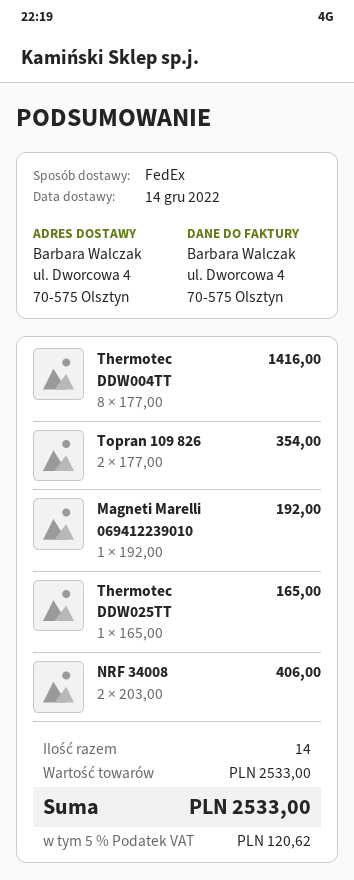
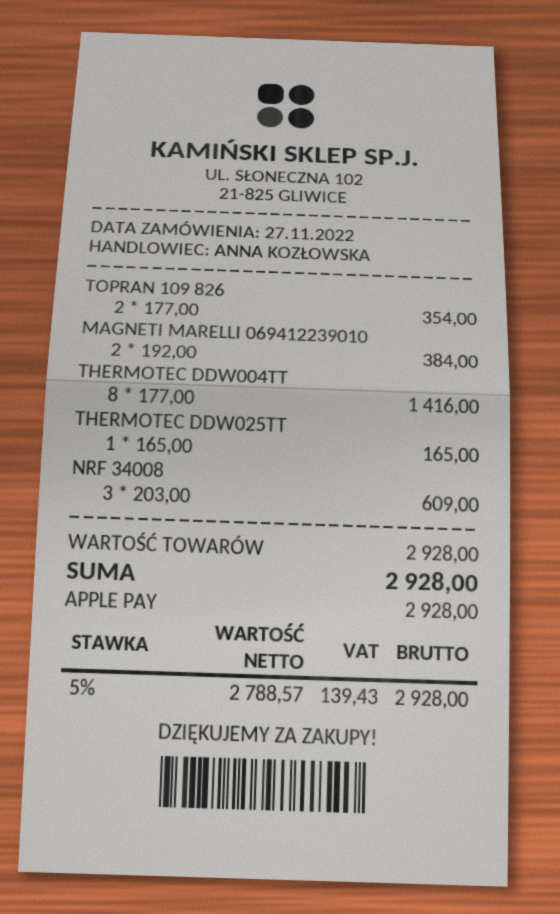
Magneti Marelli 069412239010: 1 x 192.00 = 192.00 -> 2 x 192.00 = 384.00
NRF 34008: 2 x 203.00 = 406.00 -> 3 x 203.00 = 609.00
subtotal: 2533.00 -> 2928.00
tax: 5% = 120.62 -> 5% = 139.43
total: 2533.00 -> 2928.00

